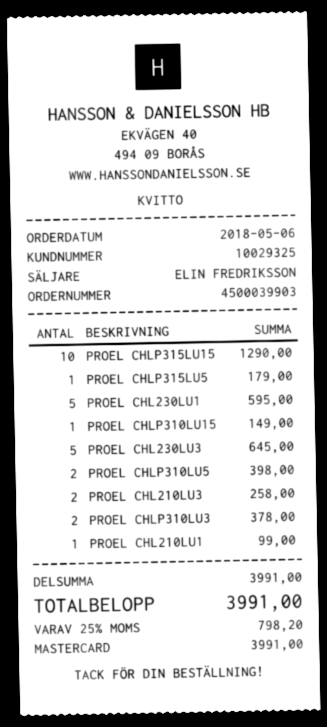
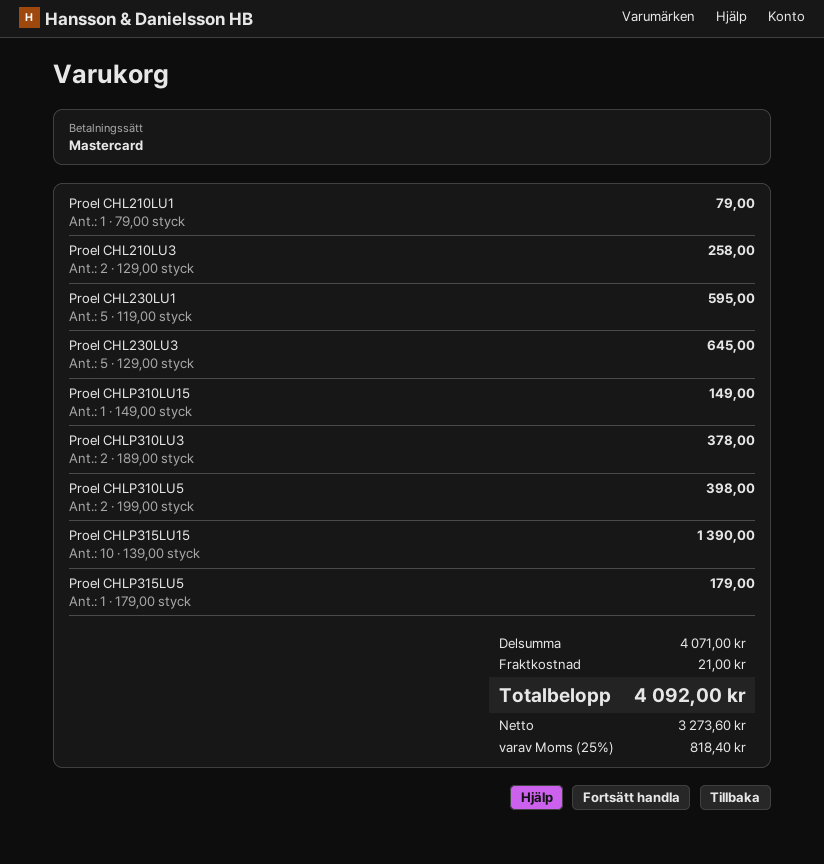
PROEL CHLP315LU15: 10 for 1290.00 -> 10 for 1390.00
PROEL CHL210LU1: 1 for 99.00 -> 1 for 79.00
subtotal: 3991.00 -> 4071.00
shipping: none -> 21.00
tax: 25% = 798.20 -> 25% = 818.40
total: 3991.00 -> 4092.00

